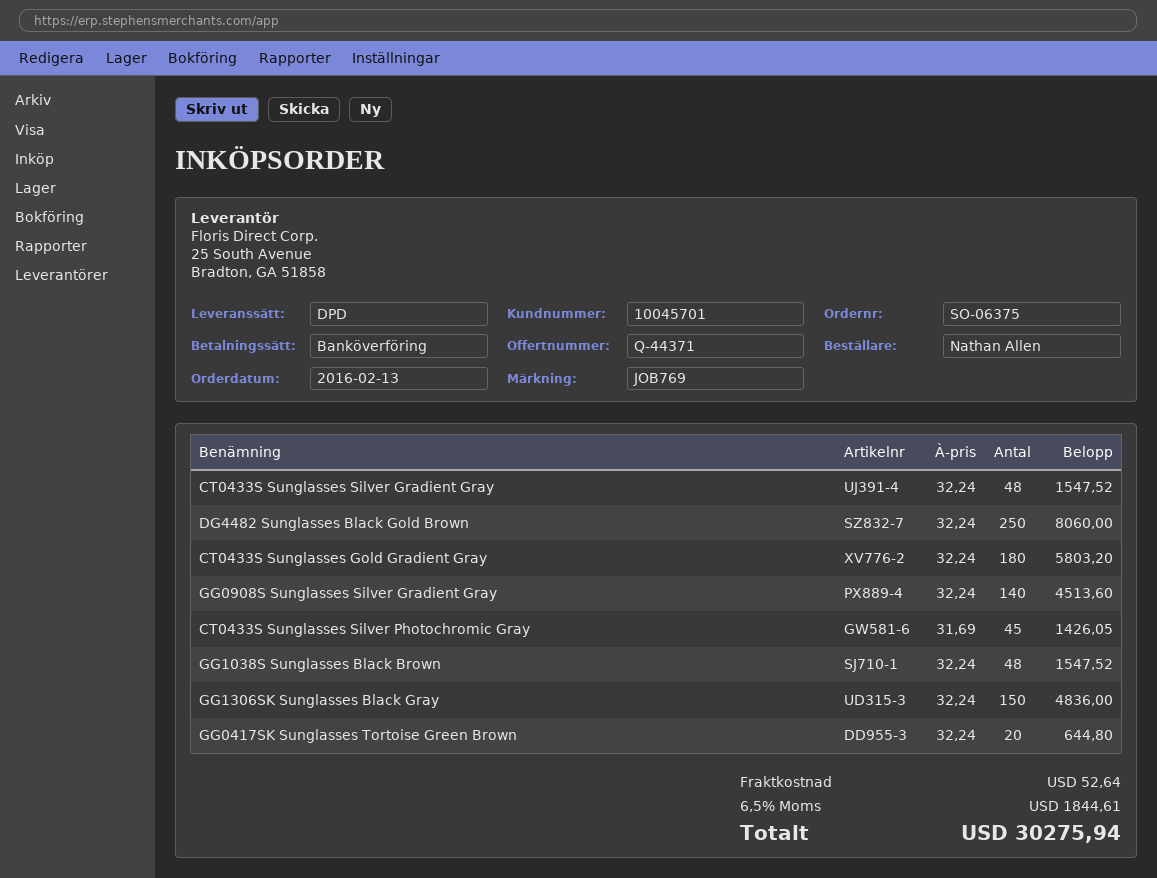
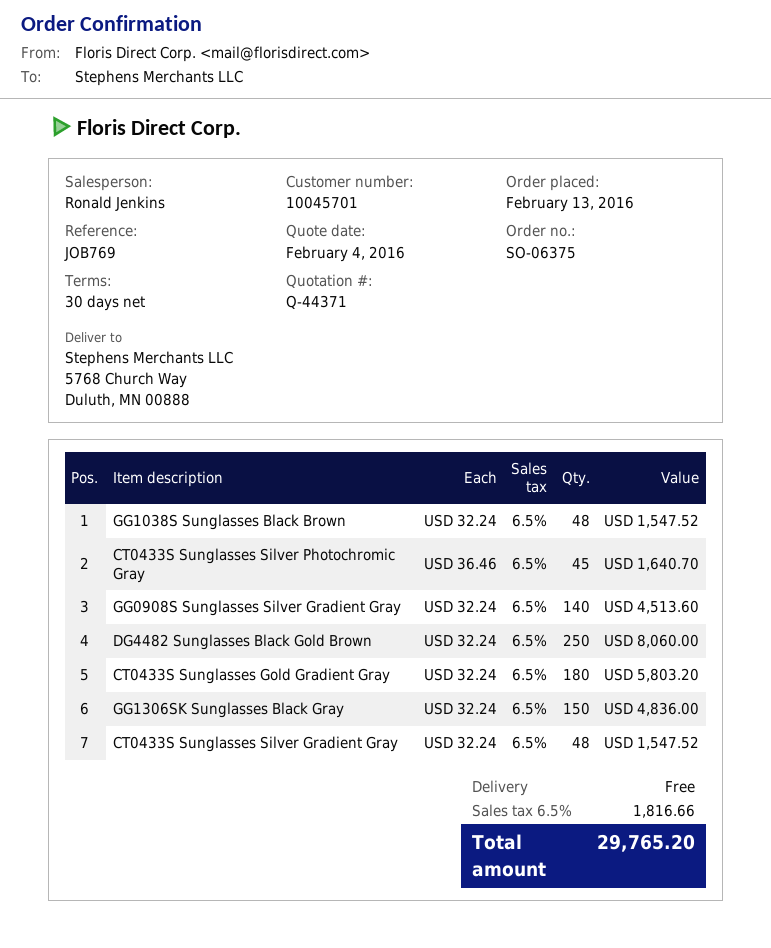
CT0433S Sunglasses Silver Photochromic Gray: 45 x 31.69 = 1426.05 -> 45 x 36.46 = 1640.70
GG0417SK Sunglasses Tortoise Green Brown: 20 x 32.24 = 644.80 -> none
shipping: 52.64 -> 0.00
tax: 6.5% = 1844.61 -> 6.5% = 1816.66
total: 30275.94 -> 29765.20

